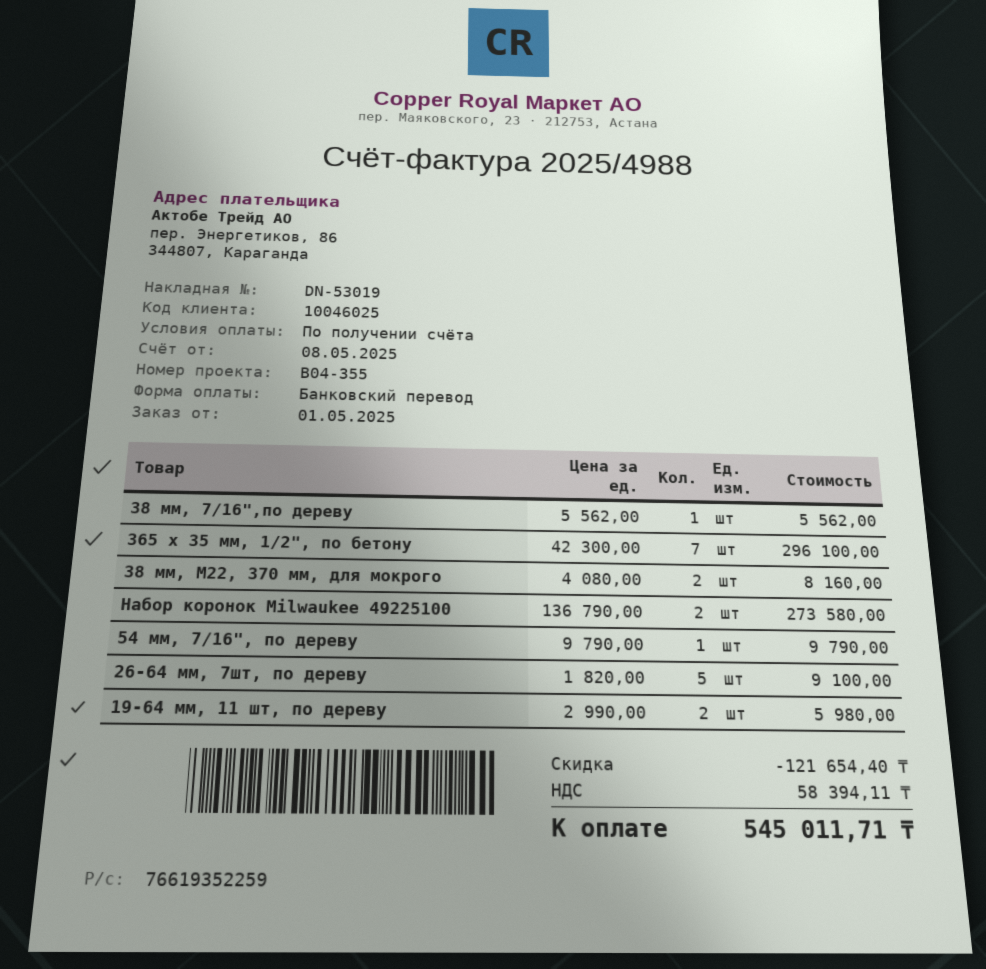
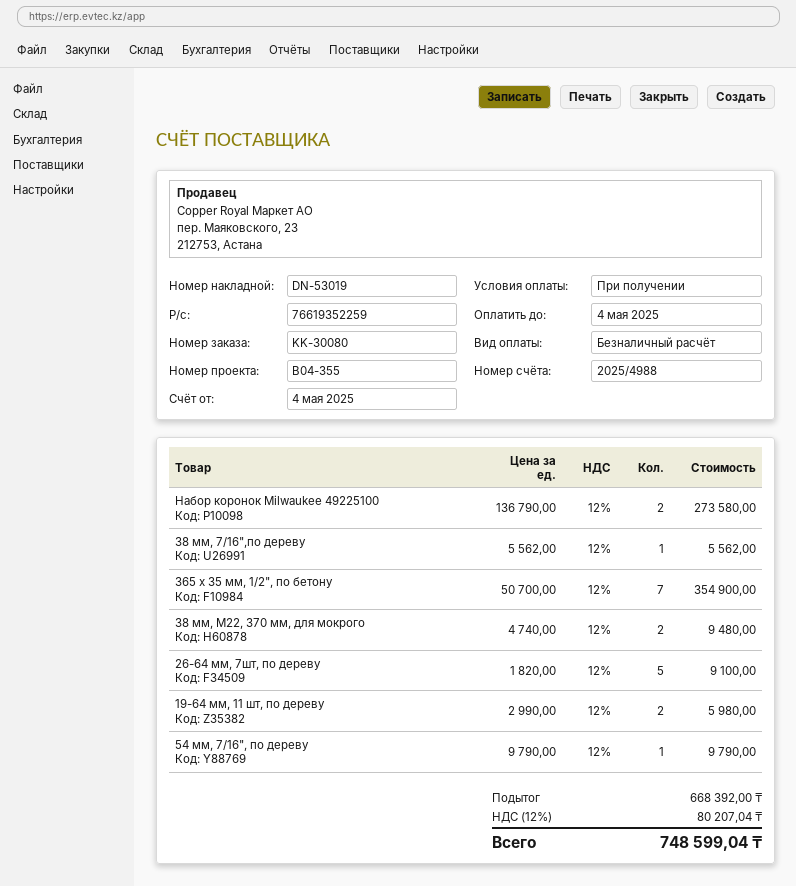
invoice date: 2025-05-08 -> 2025-05-04
365 х 35 мм, 1/2", по бетону: 7 x 42300.00 = 296100.00 -> 7 x 50700.00 = 354900.00
38 мм, M22, 370 мм, для мокрого: 2 x 4080.00 = 8160.00 -> 2 x 4740.00 = 9480.00
discount: 121654.40 -> none
tax: 58394.11 -> 80207.04
total: 545011.71 -> 748599.04

